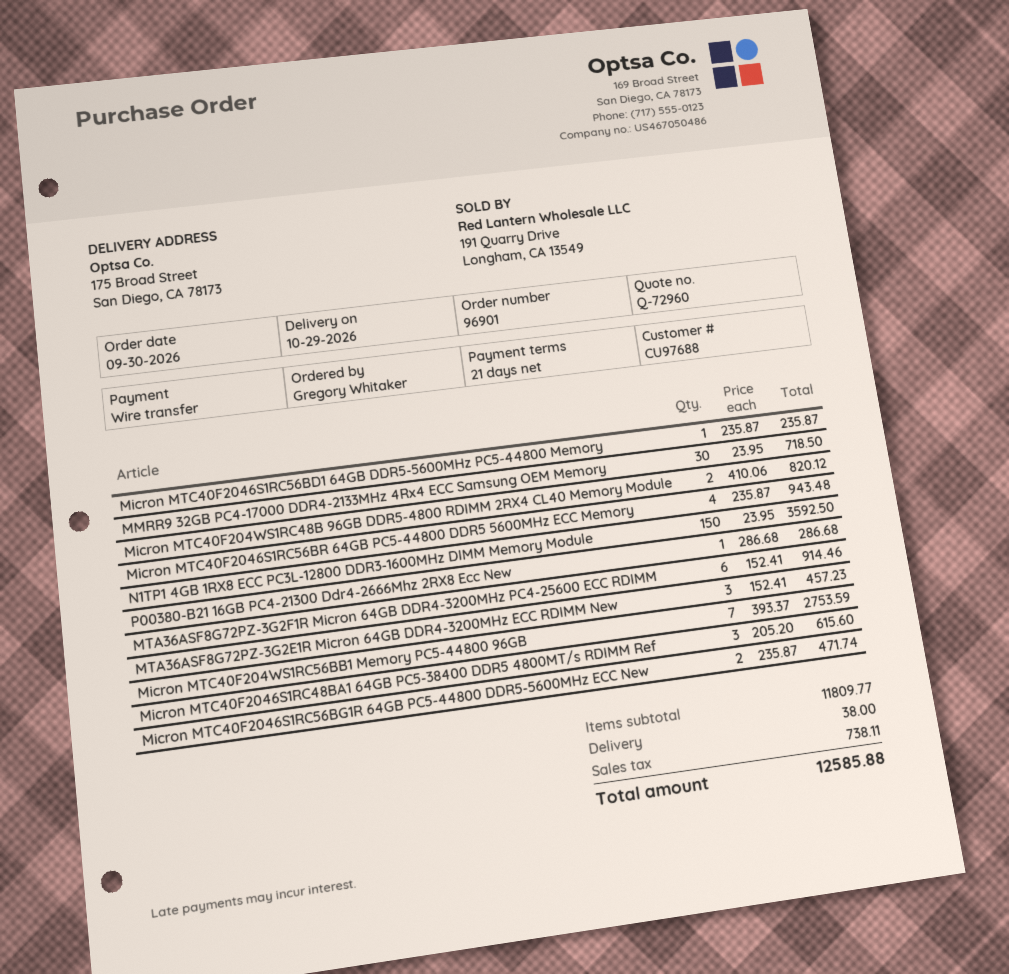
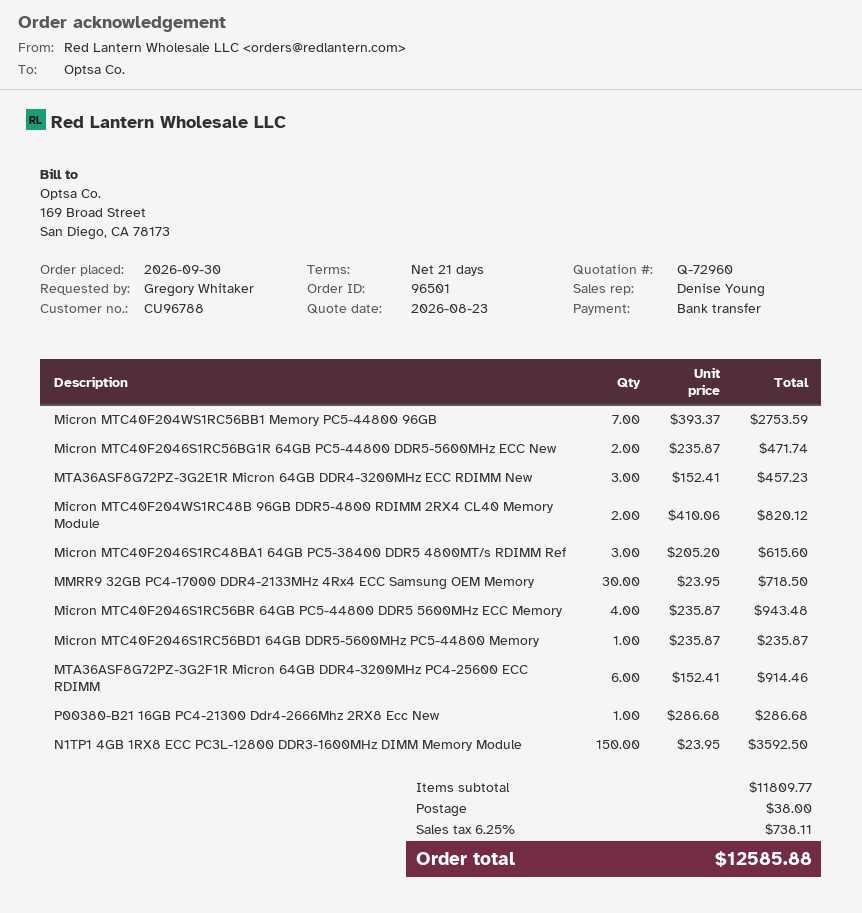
order number: 96901 -> 96501
customer number: CU97688 -> CU96788

